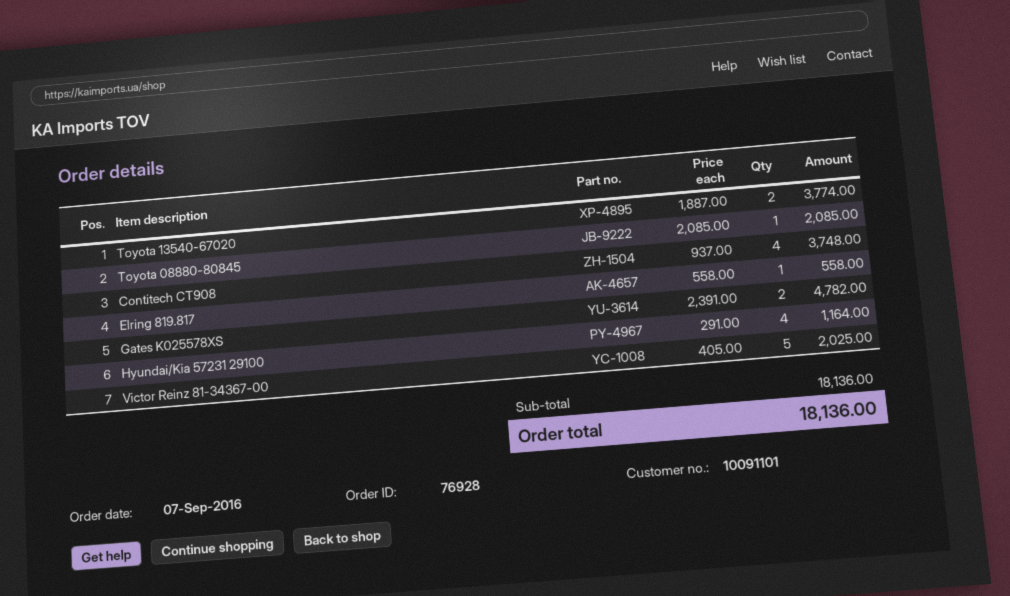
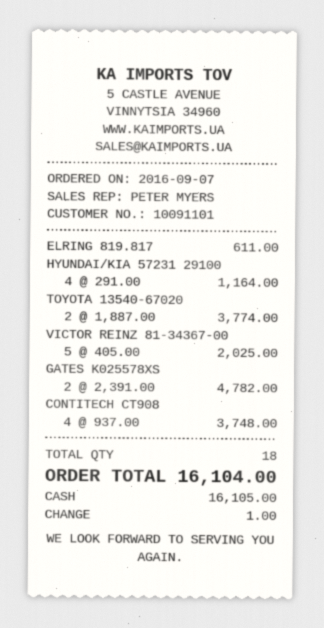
Toyota 08880-80845: 1 x 2085.00 = 2085.00 -> none
Elring 819.817: 1 x 558.00 = 558.00 -> 1 x 611.00 = 611.00
total: 18136.00 -> 16104.00

